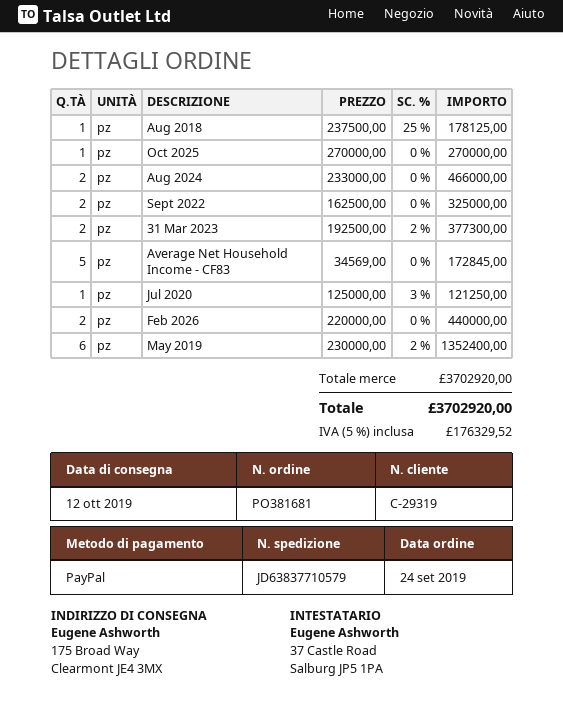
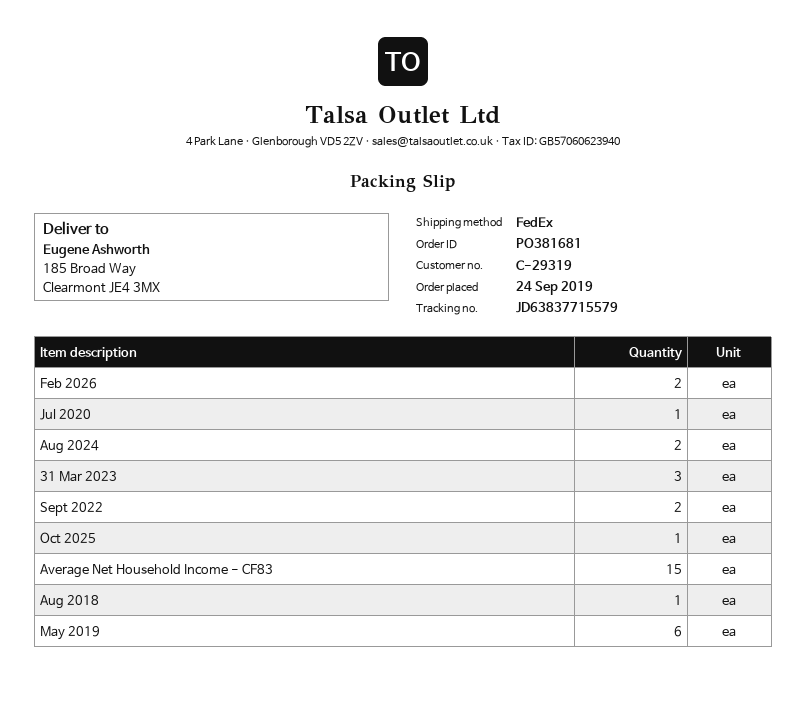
tracking number: JD63837710579 -> JD63837715579
ship to: 175 Broad Way, Clearmont JE4 3MX -> 185 Broad Way, Clearmont JE4 3MX
31 Mar 2023: 2 -> 3
Average Net Household Income - CF83: 5 -> 15

